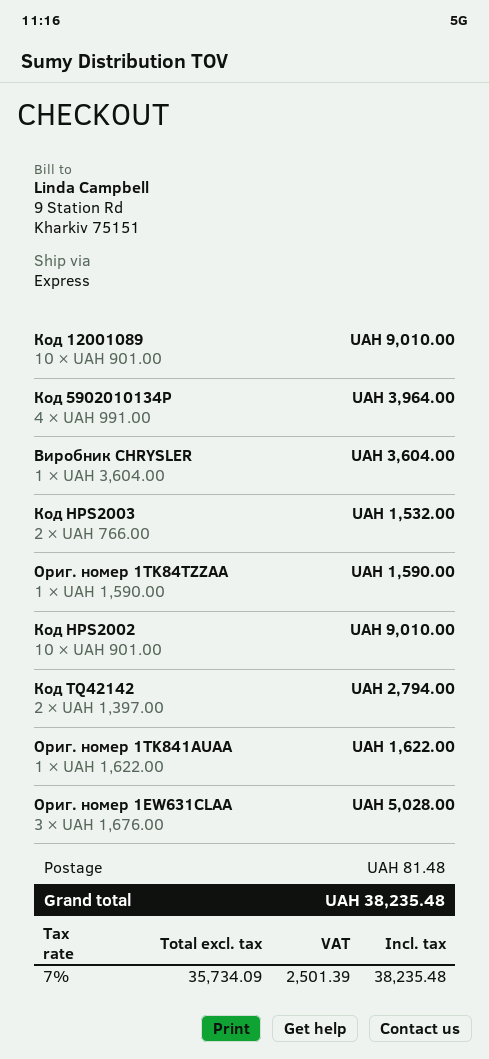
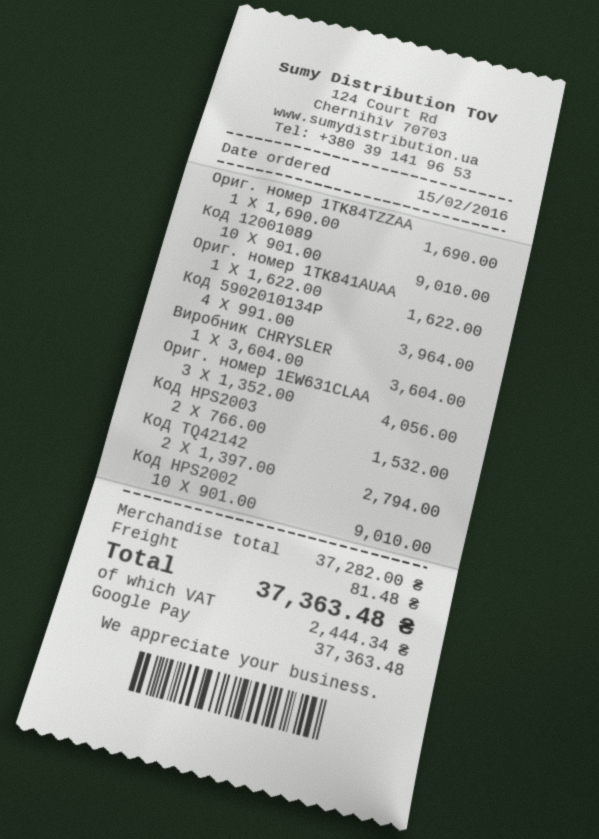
Ориг. номер 1TK84TZZAA: 1 x 1590.00 = 1590.00 -> 1 x 1690.00 = 1690.00
Ориг. номер 1EW631CLAA: 3 x 1676.00 = 5028.00 -> 3 x 1352.00 = 4056.00
tax: 2501.39 -> 2444.34
total: 38235.48 -> 37363.48

